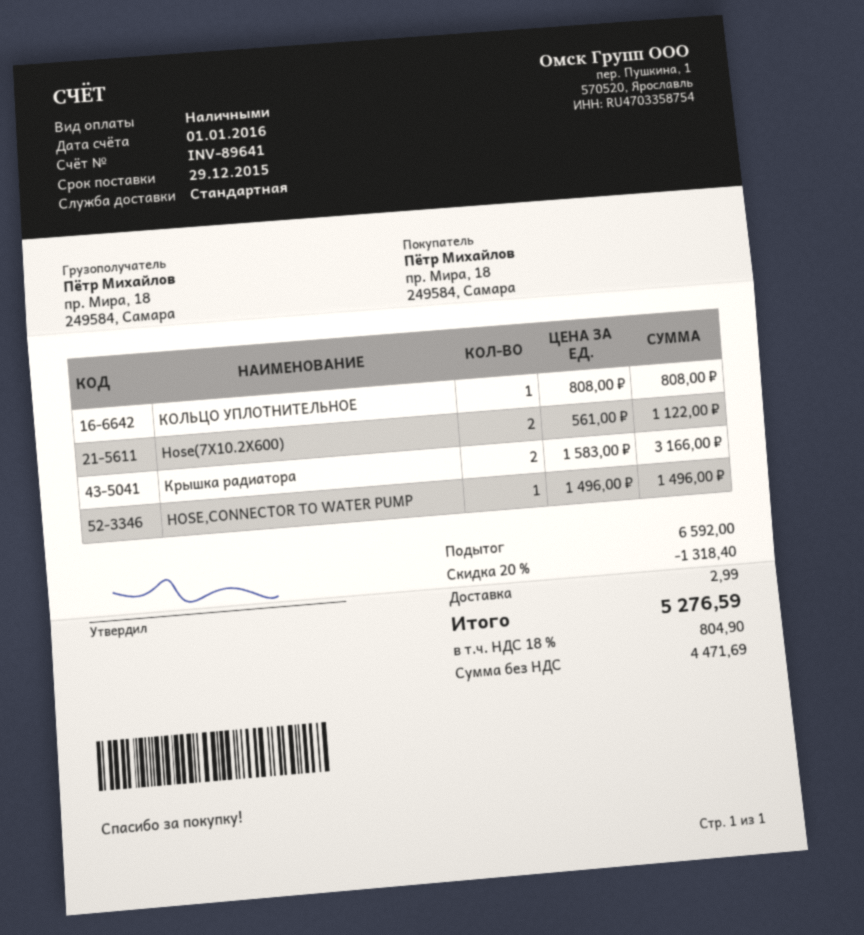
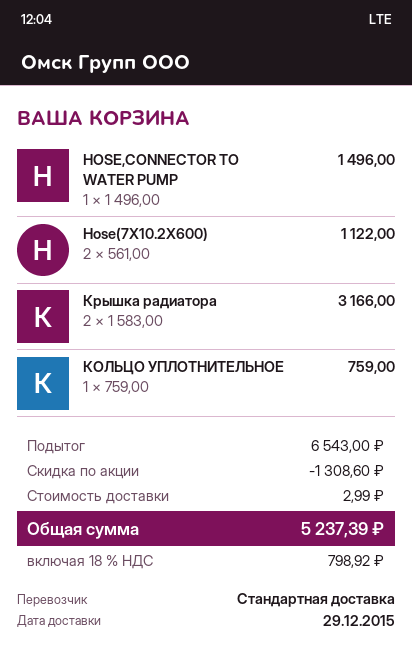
КОЛЬЦО УПЛОТНИТЕЛЬНОЕ: 1 x 808.00 = 808.00 -> 1 x 759.00 = 759.00
subtotal: 6592.00 -> 6543.00
discount: 1318.40 -> 1308.60
tax: 18% = 804.90 -> 18% = 798.92
total: 5276.59 -> 5237.39

